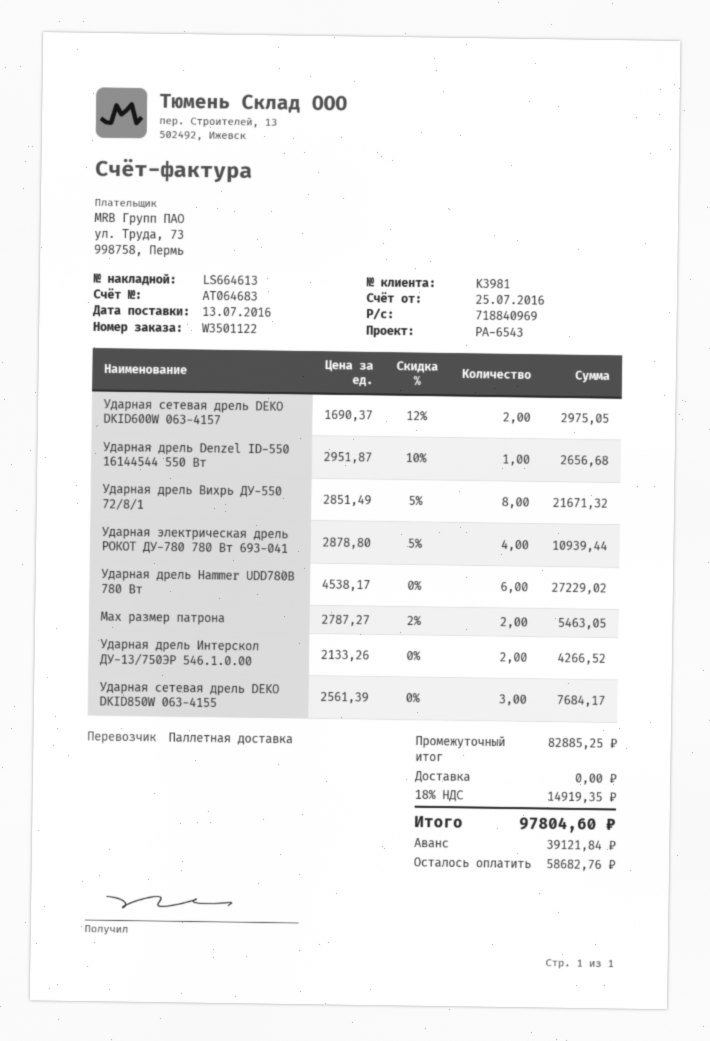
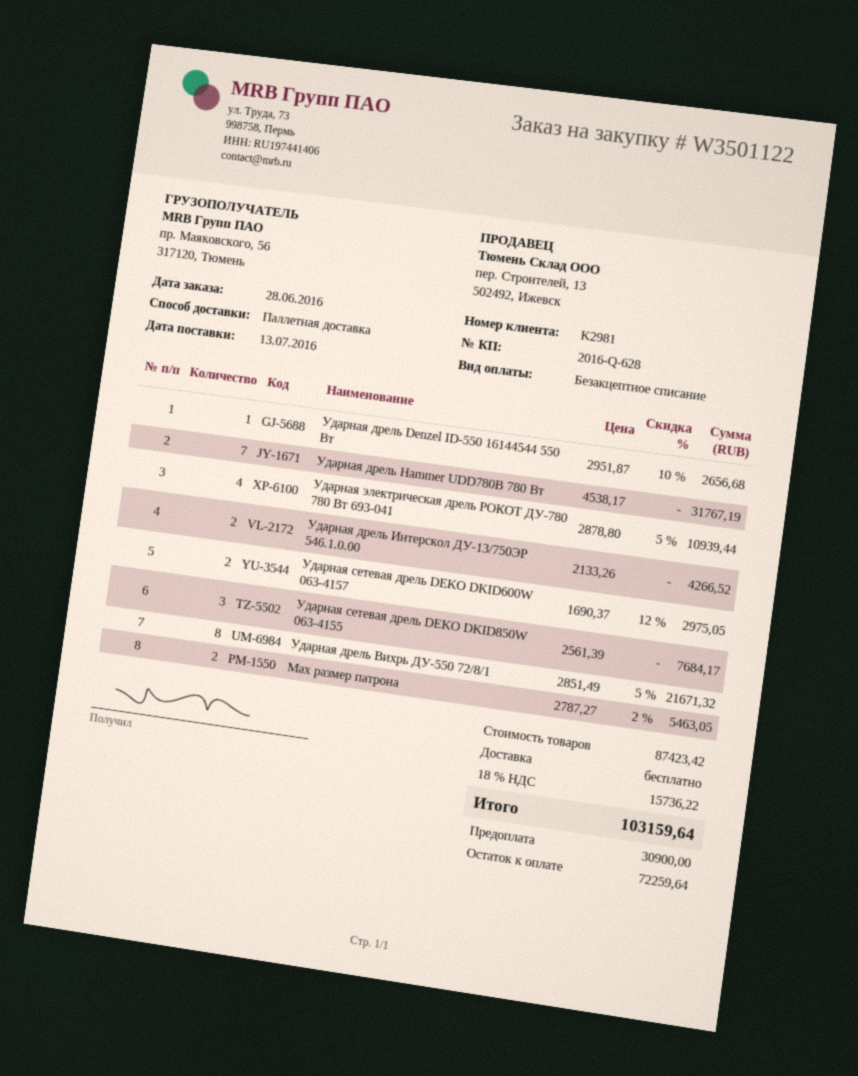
customer number: K3981 -> K2981
Ударная дрель Hammer UDD780B 780 Вт: 6 x 4538.17 = 27229.02 -> 7 x 4538.17 = 31767.19
subtotal: 82885.25 -> 87423.42
tax: 18% = 14919.35 -> 18% = 15736.22
total: 97804.60 -> 103159.64
deposit: 39121.84 -> 30900.00
balance: 58682.76 -> 72259.64

